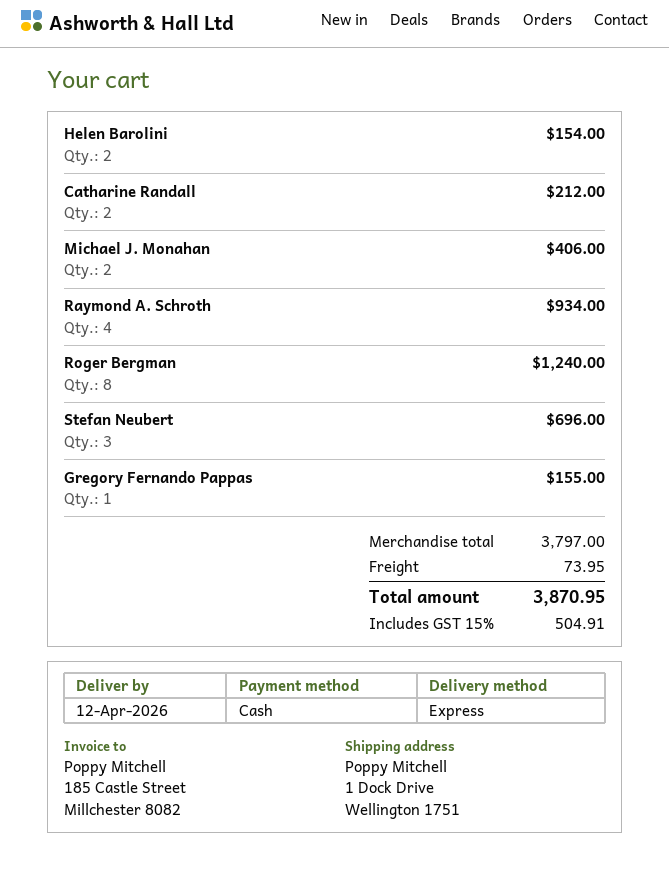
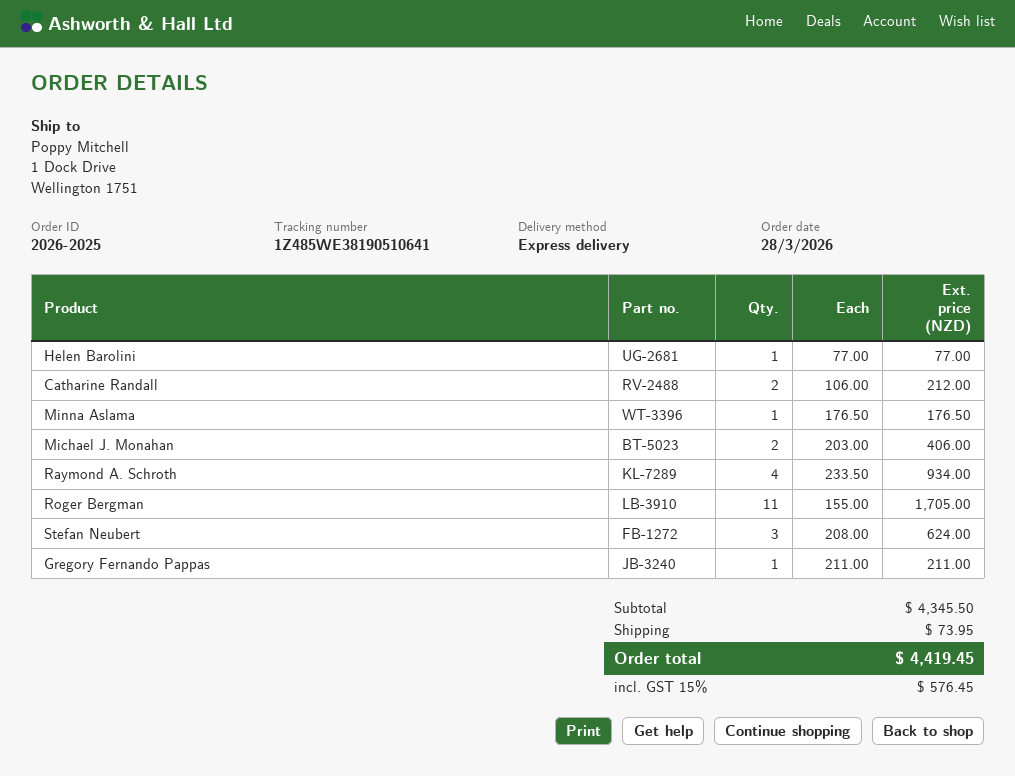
Helen Barolini: 2 for 154.00 -> 1 for 77.00
Roger Bergman: 8 for 1240.00 -> 11 for 1705.00
Stefan Neubert: 3 for 696.00 -> 3 for 624.00
Gregory Fernando Pappas: 1 for 155.00 -> 1 for 211.00
Minna Aslama: none -> 1 for 176.50
subtotal: 3797.00 -> 4345.50
tax: 15% = 504.91 -> 15% = 576.45
total: 3870.95 -> 4419.45

